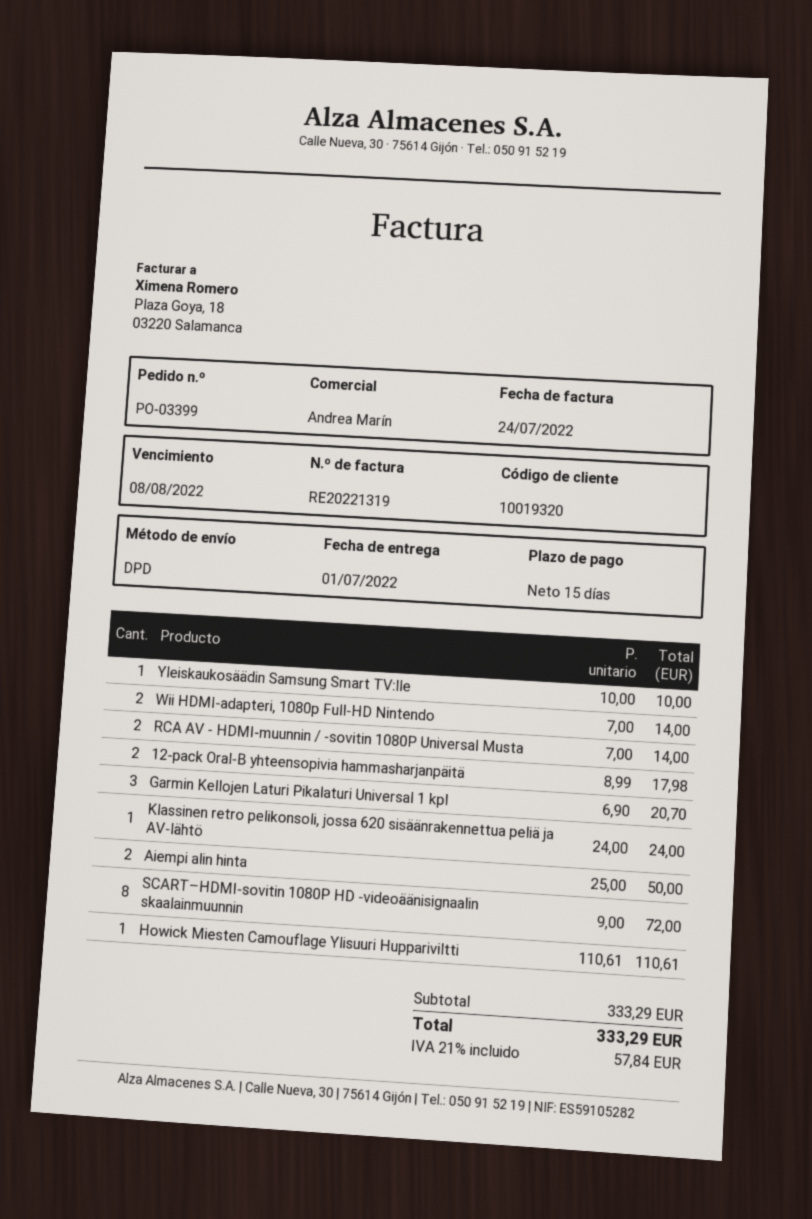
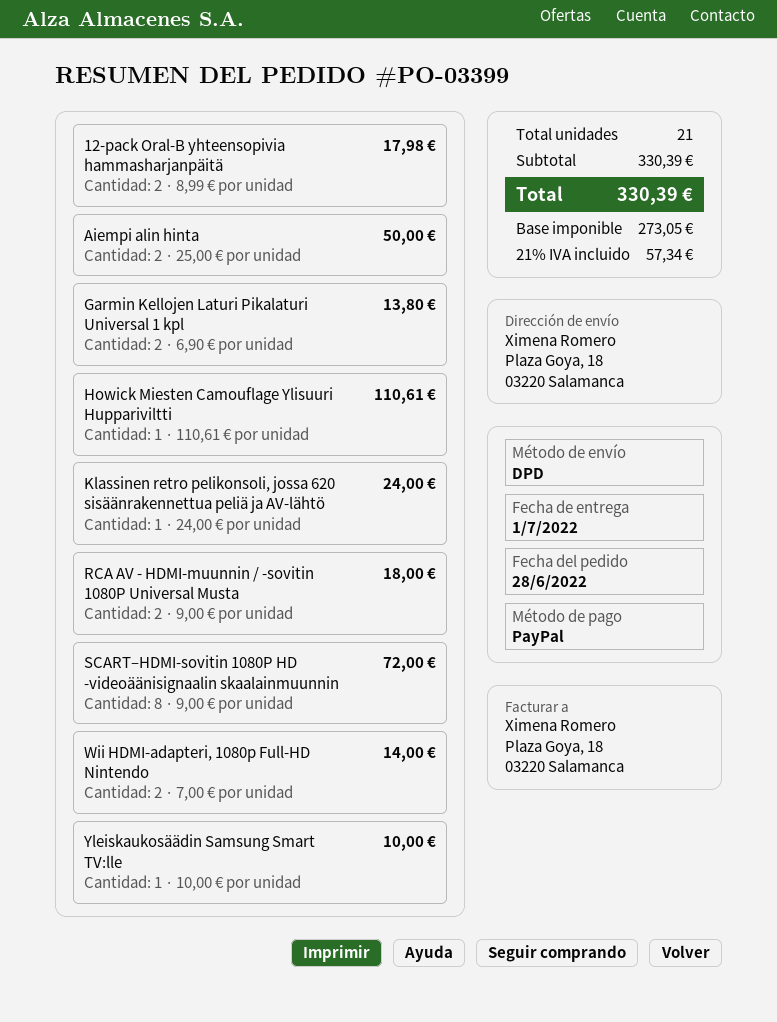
RCA AV - HDMI-muunnin / -sovitin 1080P Universal Musta: 2 x 7.00 = 14.00 -> 2 x 9.00 = 18.00
Garmin Kellojen Laturi Pikalaturi Universal 1 kpl: 3 x 6.90 = 20.70 -> 2 x 6.90 = 13.80
subtotal: 333.29 -> 330.39
tax: 21% = 57.84 -> 21% = 57.34
total: 333.29 -> 330.39

